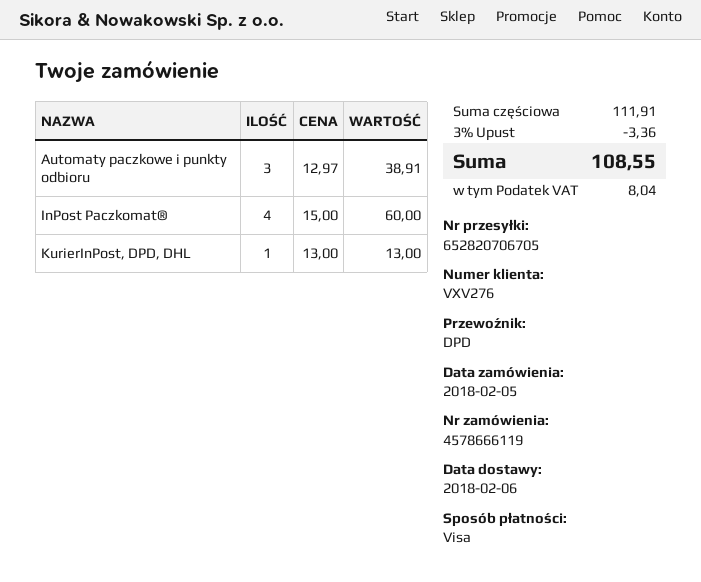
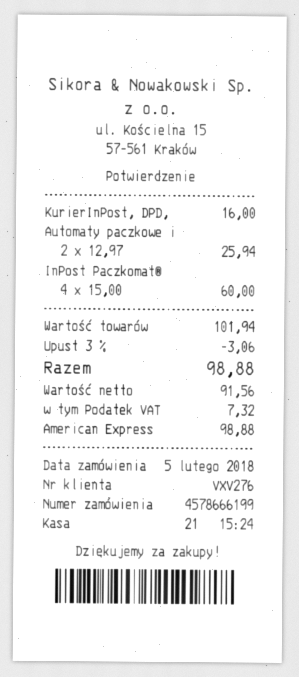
order number: 4578666119 -> 4578666199
payment method: Visa -> American Express
Automaty paczkowe i punkty odbioru: 3 x 12.97 = 38.91 -> 2 x 12.97 = 25.94
KurierInPost, DPD, DHL: 1 x 13.00 = 13.00 -> 1 x 16.00 = 16.00
subtotal: 111.91 -> 101.94
discount: 3% = 3.36 -> 3% = 3.06
tax: 8.04 -> 7.32
total: 108.55 -> 98.88

